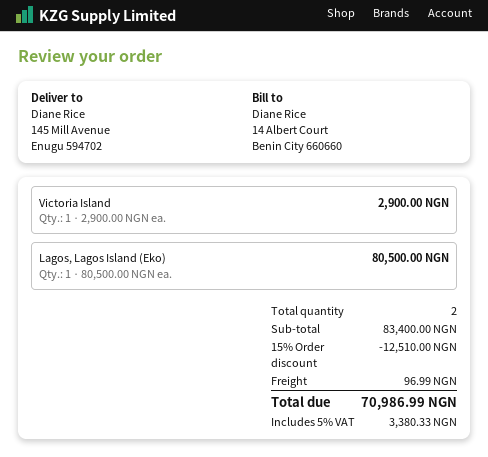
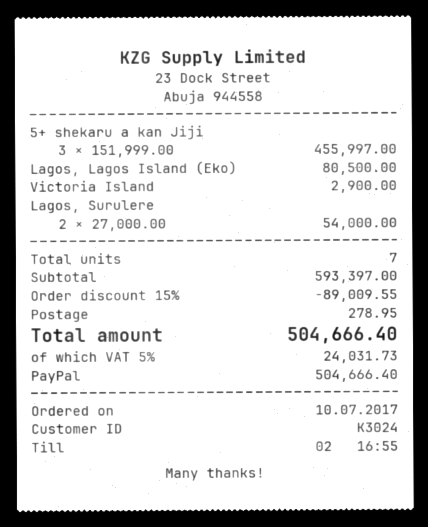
5+ shekaru a kan Jiji: none -> 3 x 151999.00 = 455997.00
Lagos, Surulere: none -> 2 x 27000.00 = 54000.00
total quantity: 2 -> 7
subtotal: 83400.00 -> 593397.00
discount: 15% = 12510.00 -> 15% = 89009.55
shipping: 96.99 -> 278.95
tax: 5% = 3380.33 -> 5% = 24031.73
total: 70986.99 -> 504666.40

